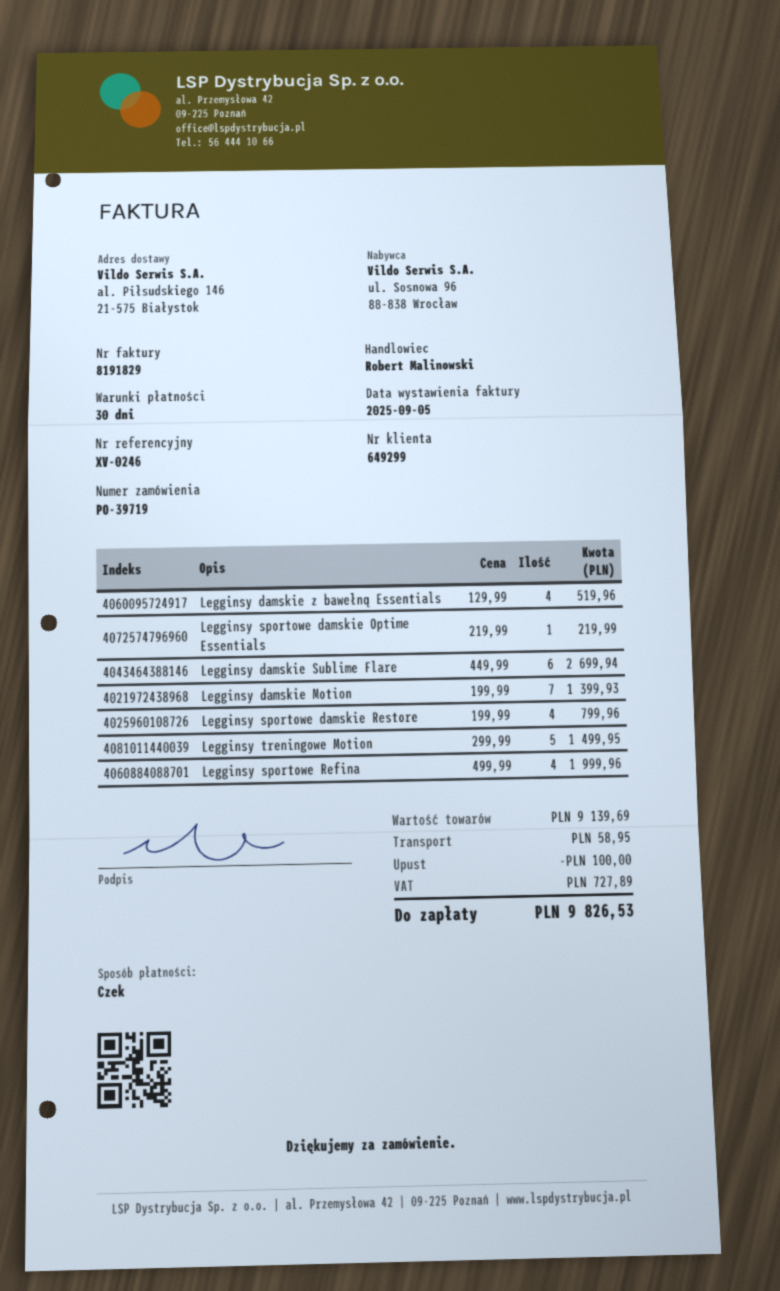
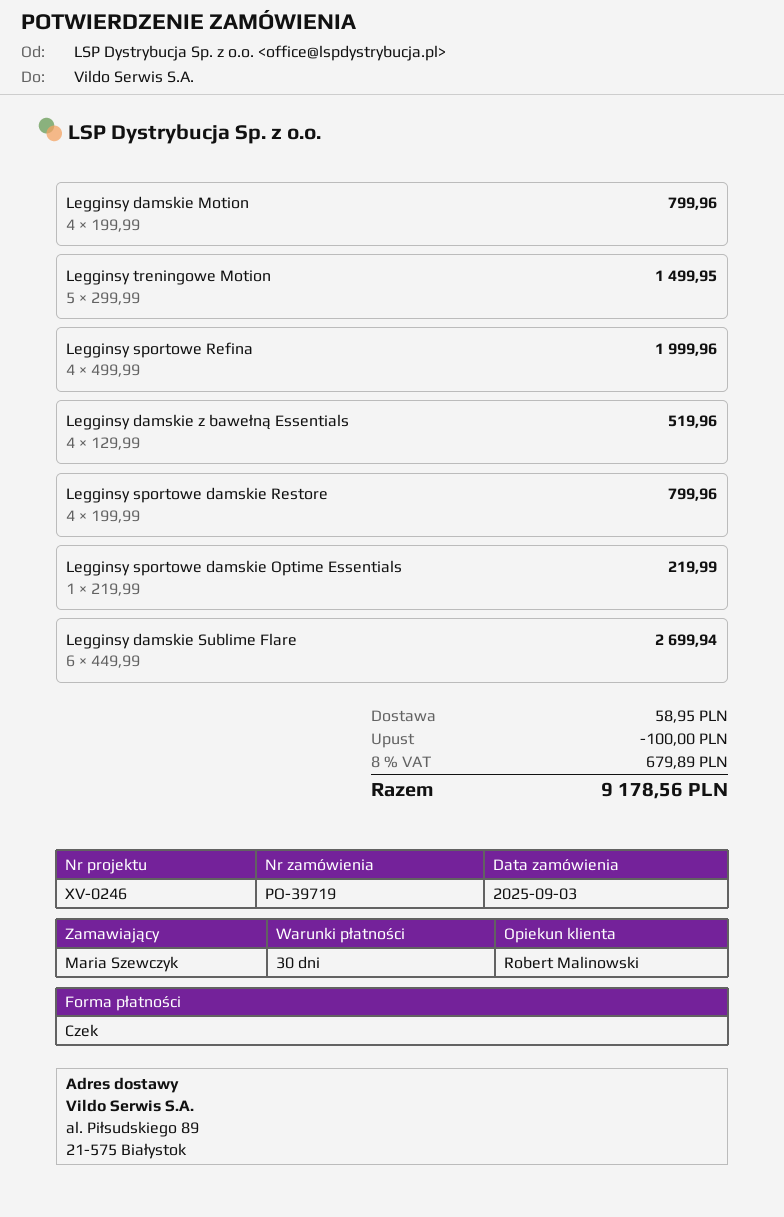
ship to: al. Piłsudskiego 146, 21-575 Białystok -> al. Piłsudskiego 89, 21-575 Białystok
Legginsy damskie Motion: 7 x 199.99 = 1399.93 -> 4 x 199.99 = 799.96
tax: 727.89 -> 679.89
total: 9826.53 -> 9178.56

